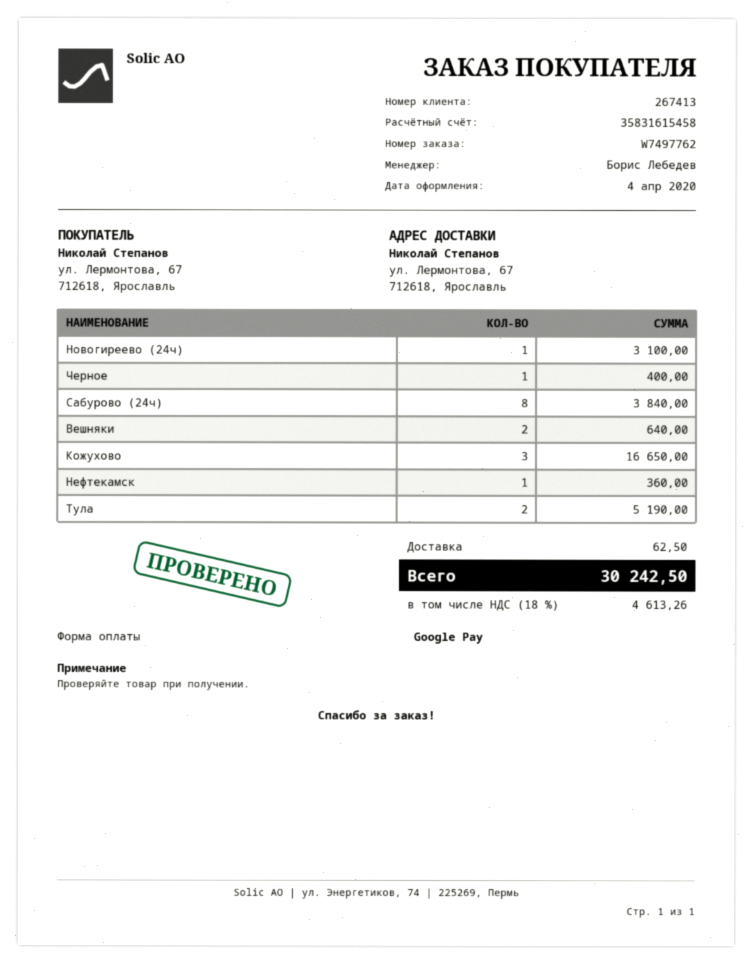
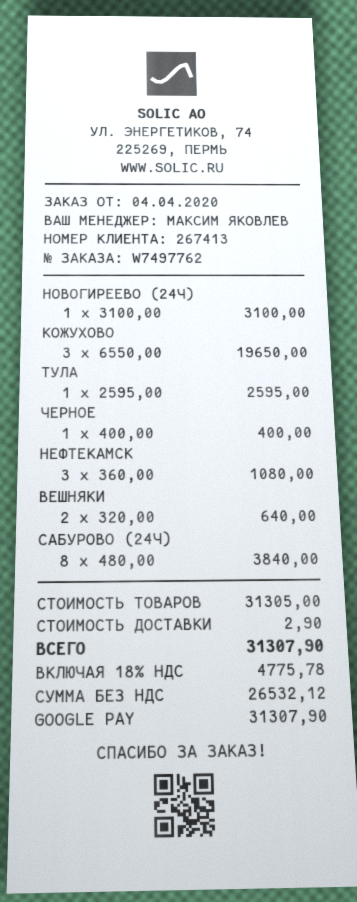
sales rep: Борис Лебедев -> МАКСИМ ЯКОВЛЕВ
Кожухово: 3 for 16650.00 -> 3 for 19650.00
Нефтекамск: 1 for 360.00 -> 3 for 1080.00
Тула: 2 for 5190.00 -> 1 for 2595.00
shipping: 62.50 -> 2.90
tax: 18% = 4613.26 -> 18% = 4775.78
total: 30242.50 -> 31307.90

